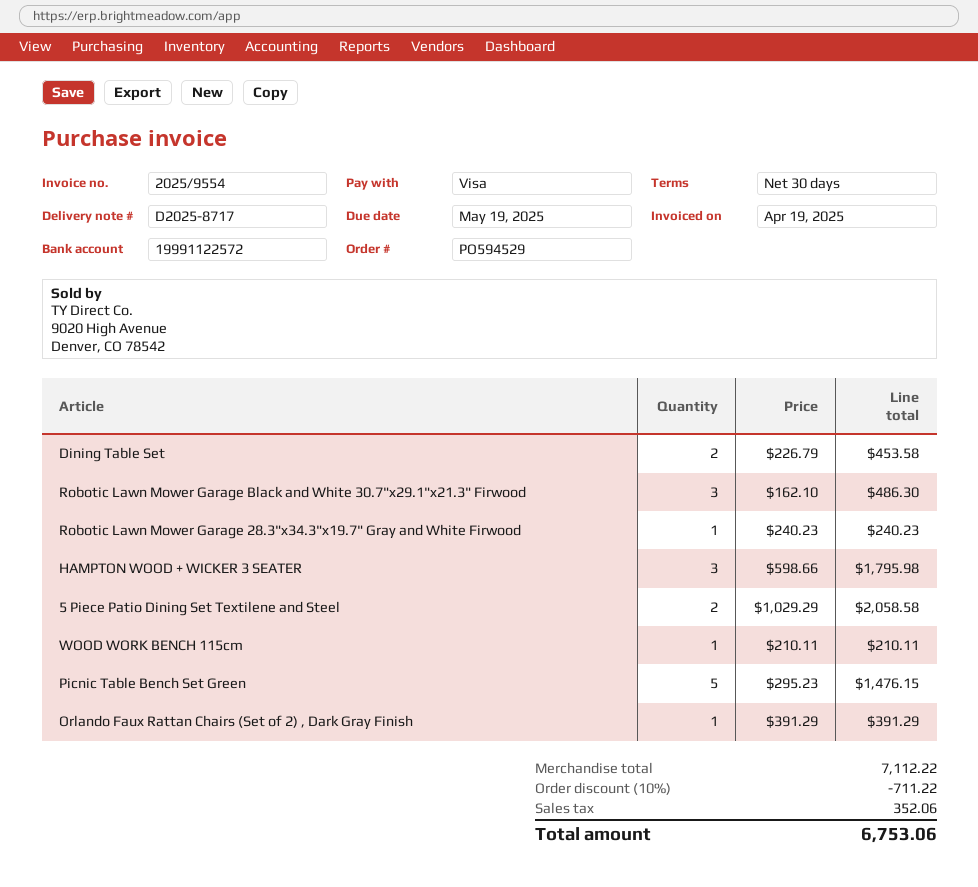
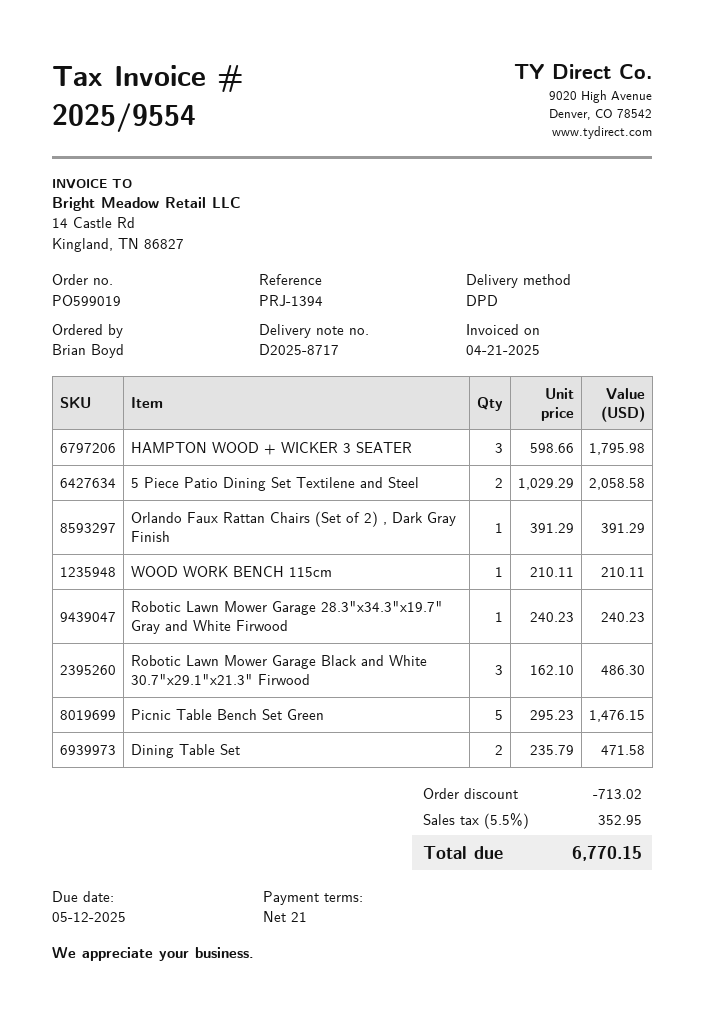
order number: PO594529 -> PO599019
invoice date: 2025-04-19 -> 2025-04-21
payment terms: 30 days -> 21 days
due date: 2025-05-19 -> 2025-05-12
Dining Table Set: 2 x 226.79 = 453.58 -> 2 x 235.79 = 471.58
discount: 711.22 -> 713.02
tax: 352.06 -> 352.95
total: 6753.06 -> 6770.15

